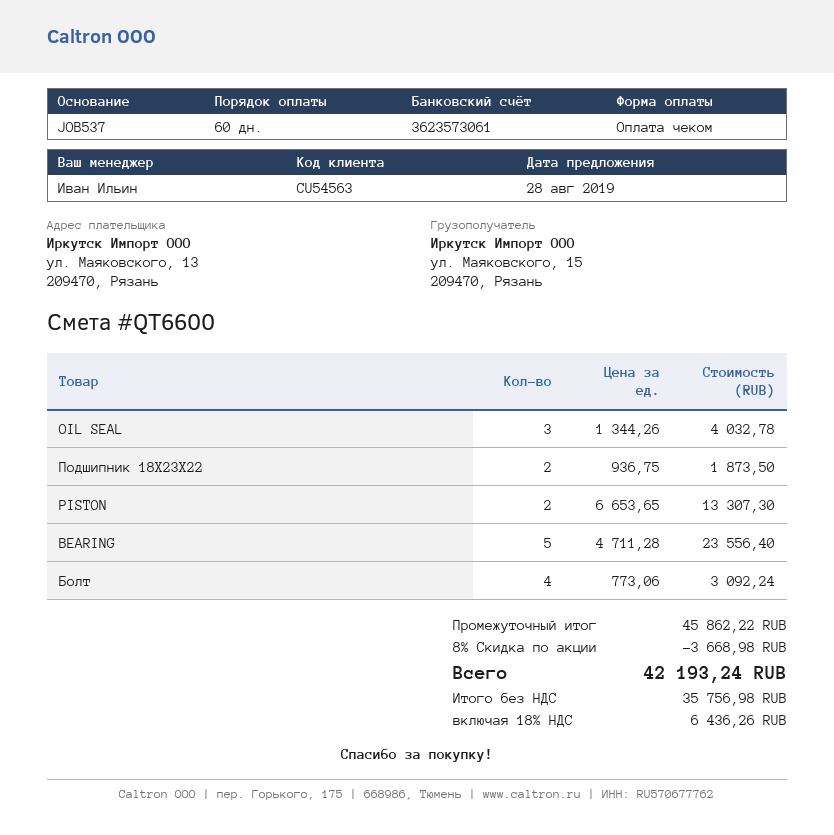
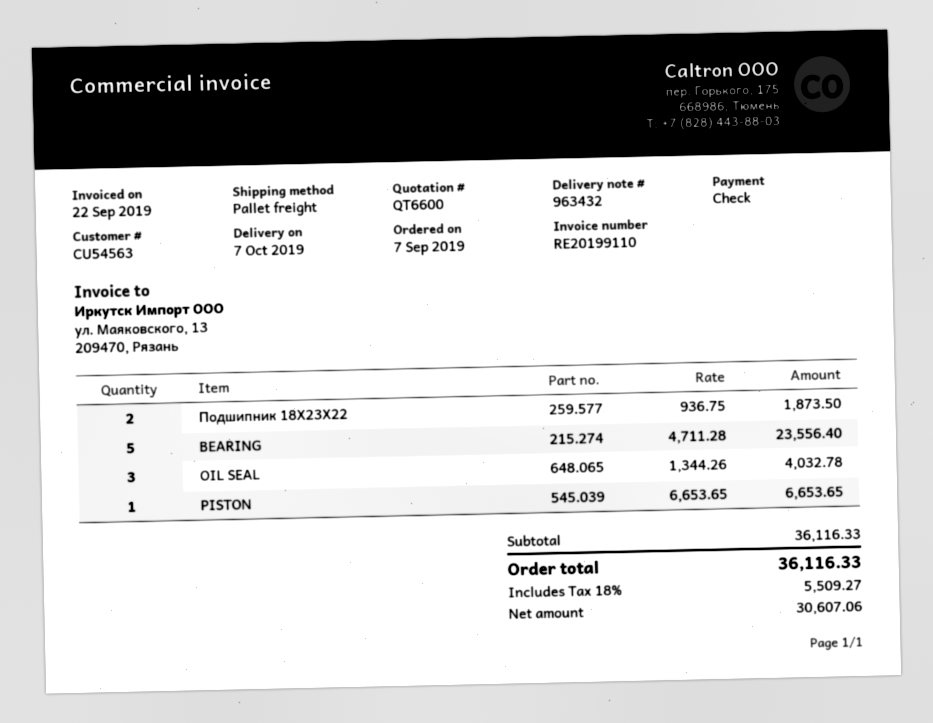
PISTON: 2 x 6653.65 = 13307.30 -> 1 x 6653.65 = 6653.65
Болт: 4 x 773.06 = 3092.24 -> none
subtotal: 45862.22 -> 36116.33
discount: 8% = 3668.98 -> none
net: 35756.98 -> 30607.06
tax: 18% = 6436.26 -> 18% = 5509.27
total: 42193.24 -> 36116.33

